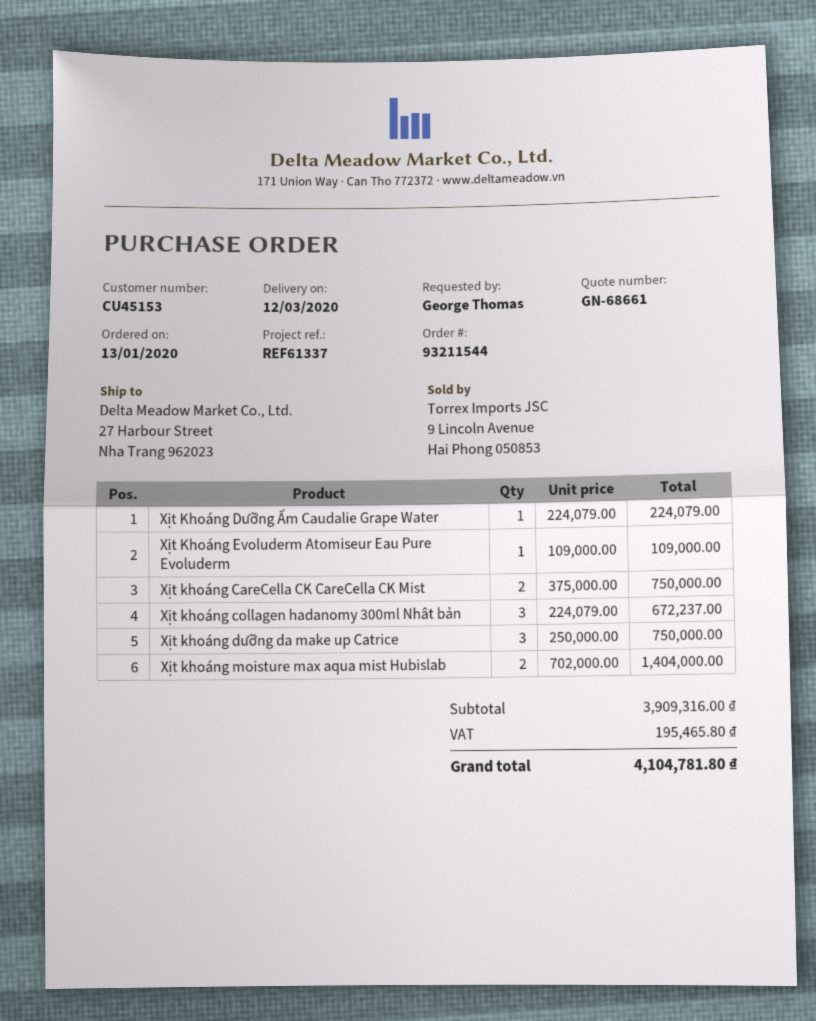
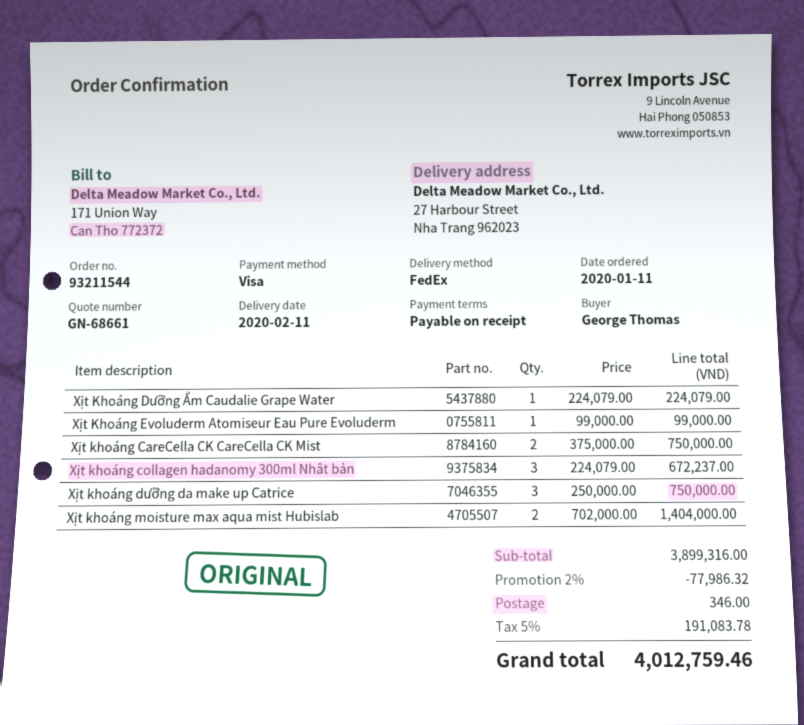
order date: 2020-01-13 -> 2020-01-11
delivery date: 2020-03-12 -> 2020-02-11
Xịt Khoáng Evoluderm Atomiseur Eau Pure Evoluderm: 1 x 109000.00 = 109000.00 -> 1 x 99000.00 = 99000.00
subtotal: 3909316.00 -> 3899316.00
discount: none -> 2% = 77986.32
shipping: none -> 346.00
tax: 195465.80 -> 191083.78
total: 4104781.80 -> 4012759.46

